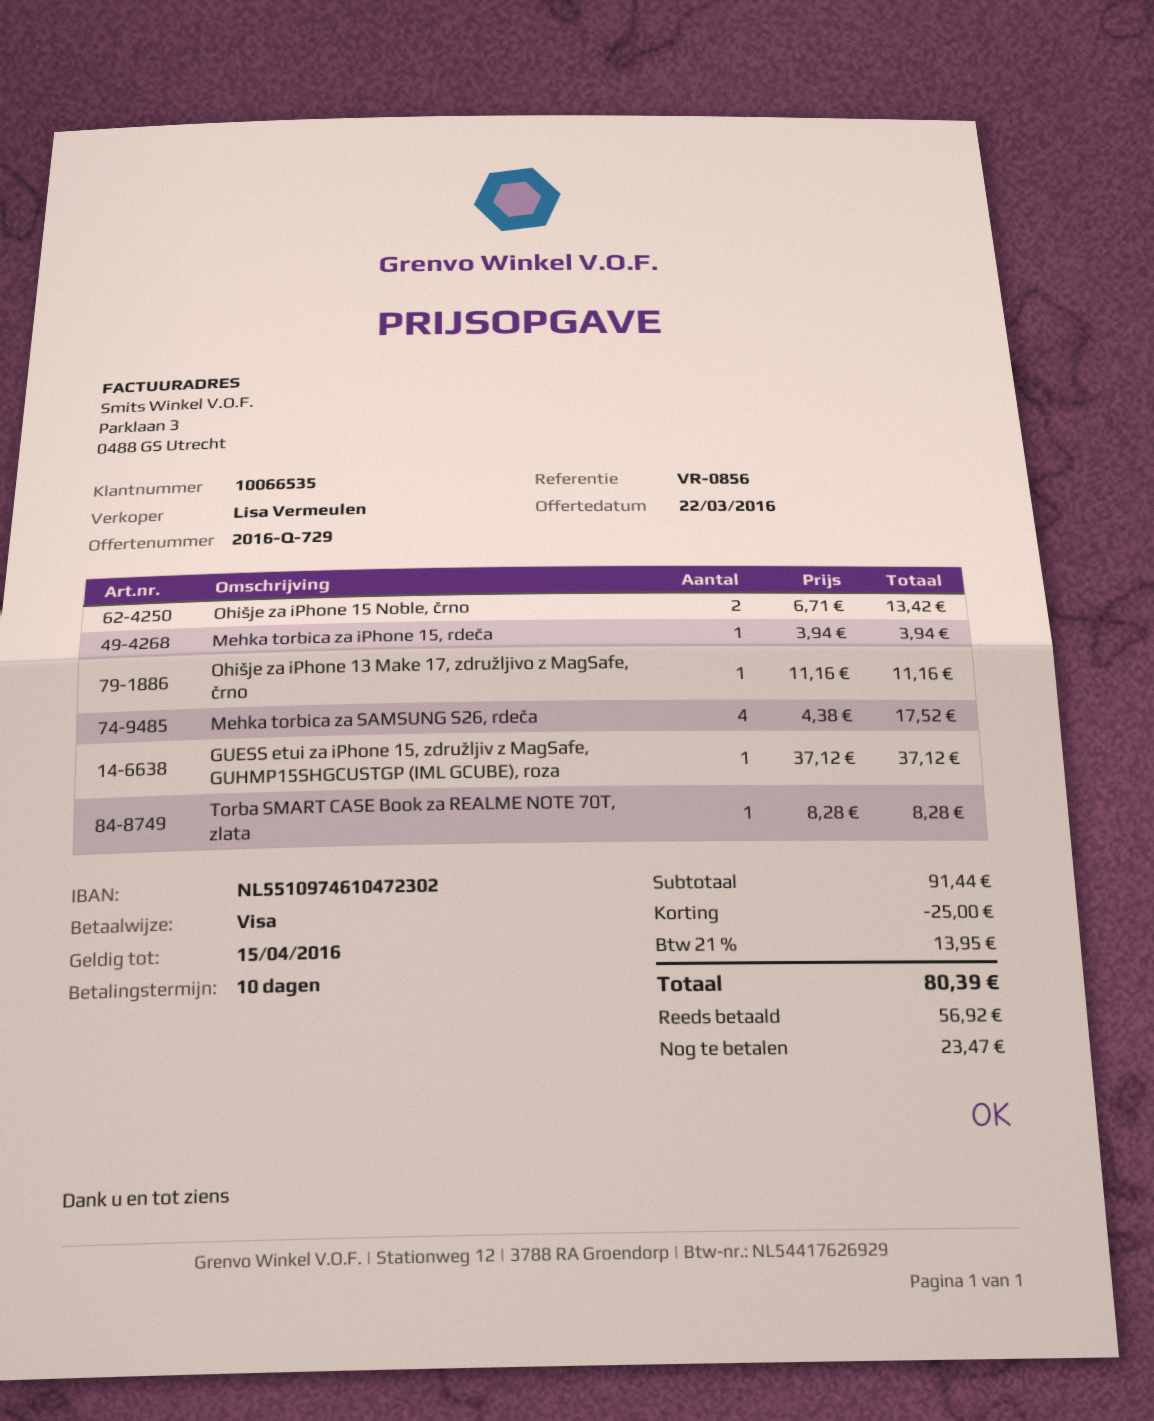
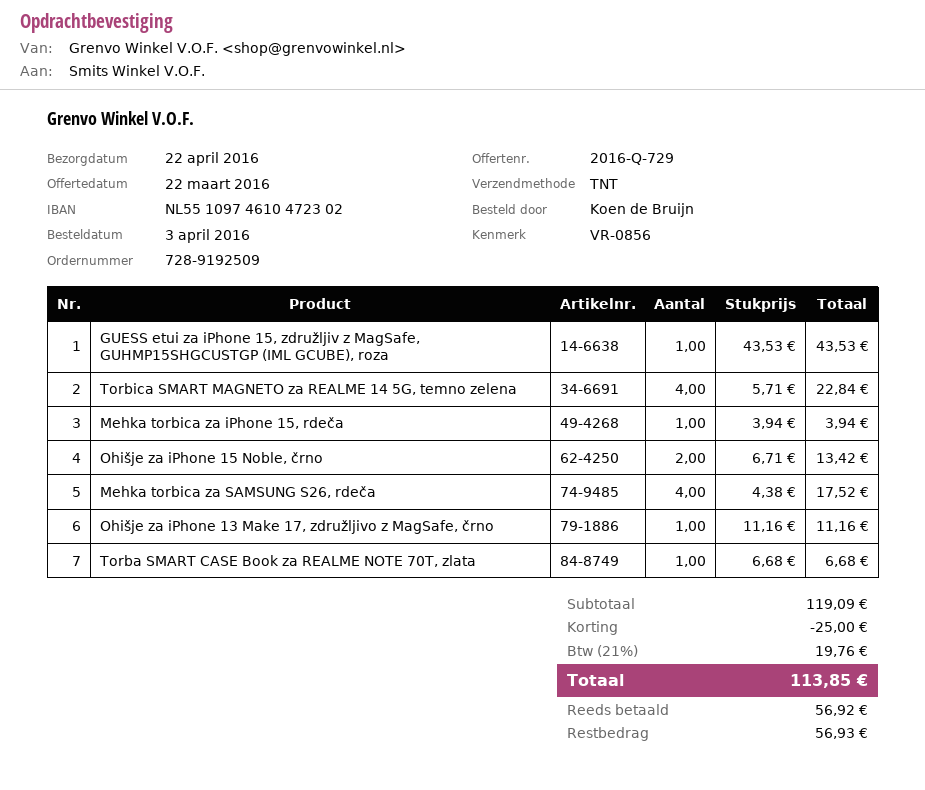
GUESS etui za iPhone 15, združljiv z MagSafe, GUHMP15SHGCUSTGP (IML GCUBE), roza: 1 x 37.12 = 37.12 -> 1 x 43.53 = 43.53
Torba SMART CASE Book za REALME NOTE 70T, zlata: 1 x 8.28 = 8.28 -> 1 x 6.68 = 6.68
Torbica SMART MAGNETO za REALME 14 5G, temno zelena: none -> 4 x 5.71 = 22.84
subtotal: 91.44 -> 119.09
tax: 21% = 13.95 -> 21% = 19.76
total: 80.39 -> 113.85
balance: 23.47 -> 56.93

